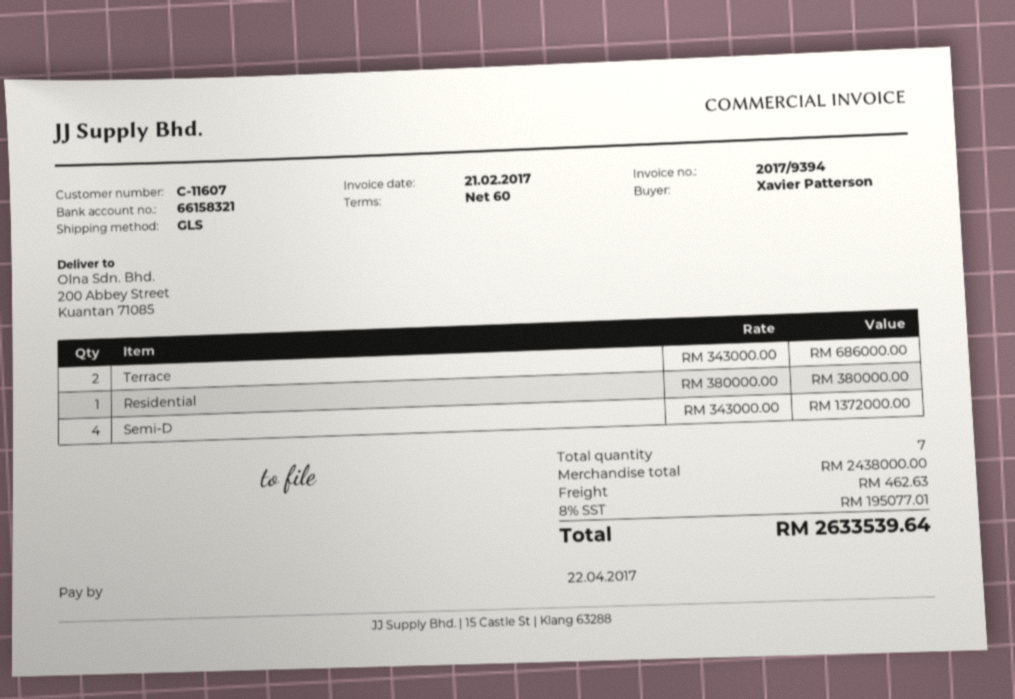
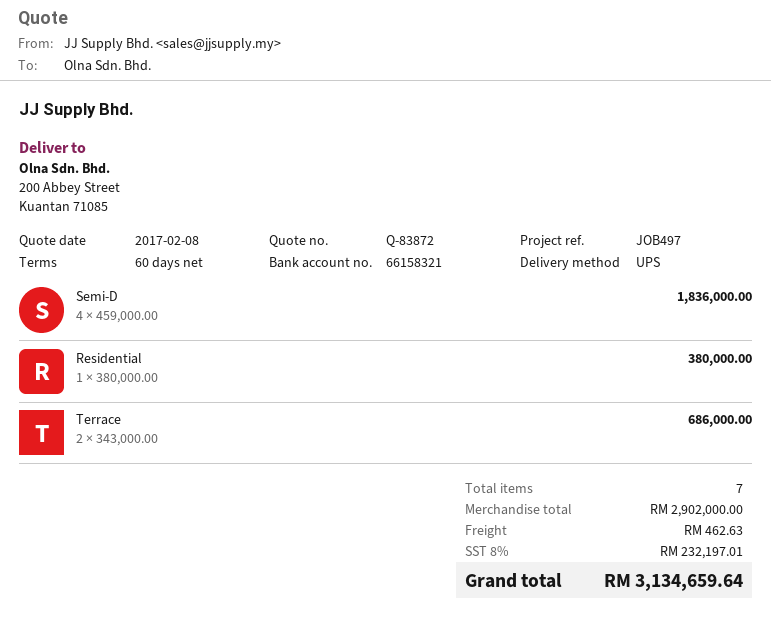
shipping method: GLS -> UPS
Semi-D: 4 x 343000.00 = 1372000.00 -> 4 x 459000.00 = 1836000.00
subtotal: 2438000.00 -> 2902000.00
tax: 8% = 195077.01 -> 8% = 232197.01
total: 2633539.64 -> 3134659.64

